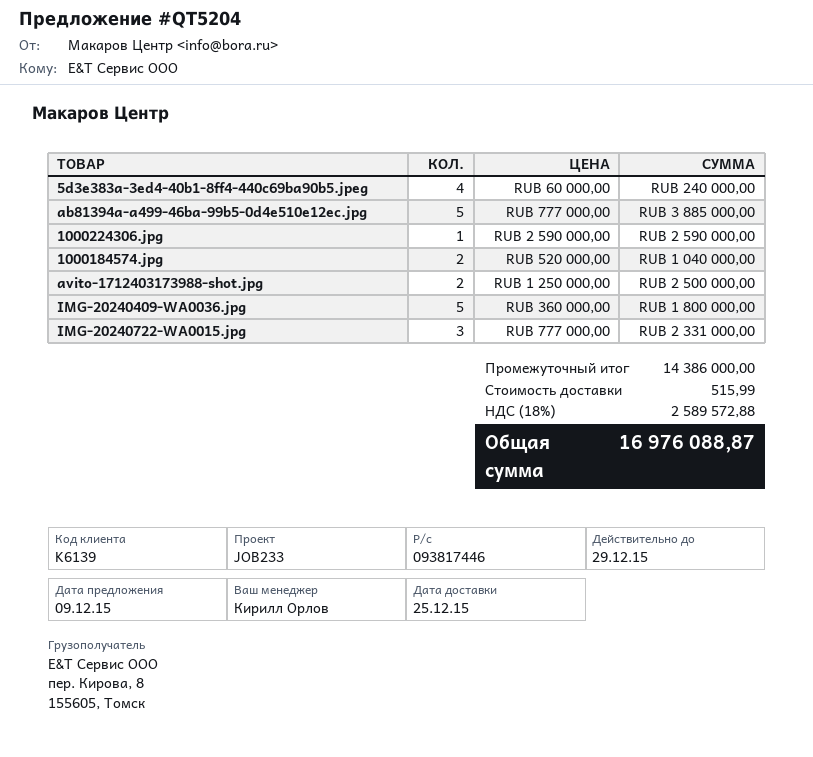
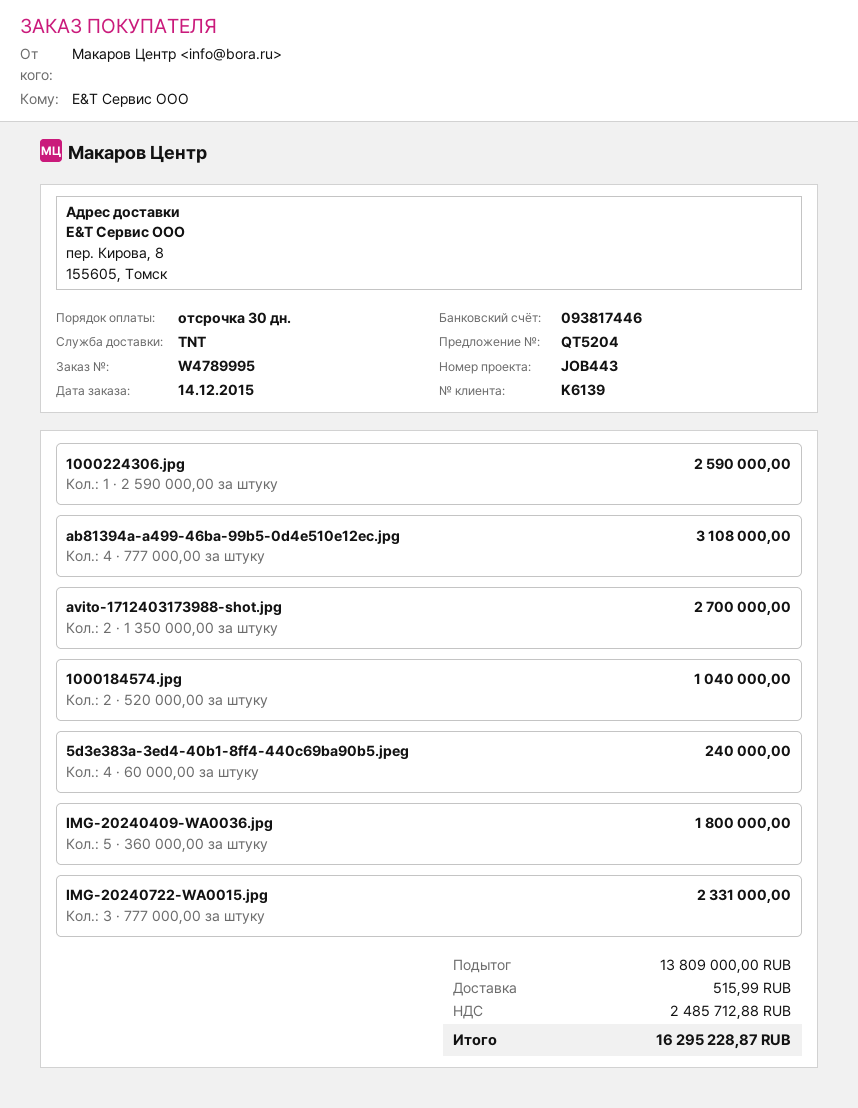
reference: JOB233 -> JOB443
ab81394a-a499-46ba-99b5-0d4e510e12ec.jpg: 5 x 777000.00 = 3885000.00 -> 4 x 777000.00 = 3108000.00
avito-1712403173988-shot.jpg: 2 x 1250000.00 = 2500000.00 -> 2 x 1350000.00 = 2700000.00
subtotal: 14386000.00 -> 13809000.00
tax: 2589572.88 -> 2485712.88
total: 16976088.87 -> 16295228.87

